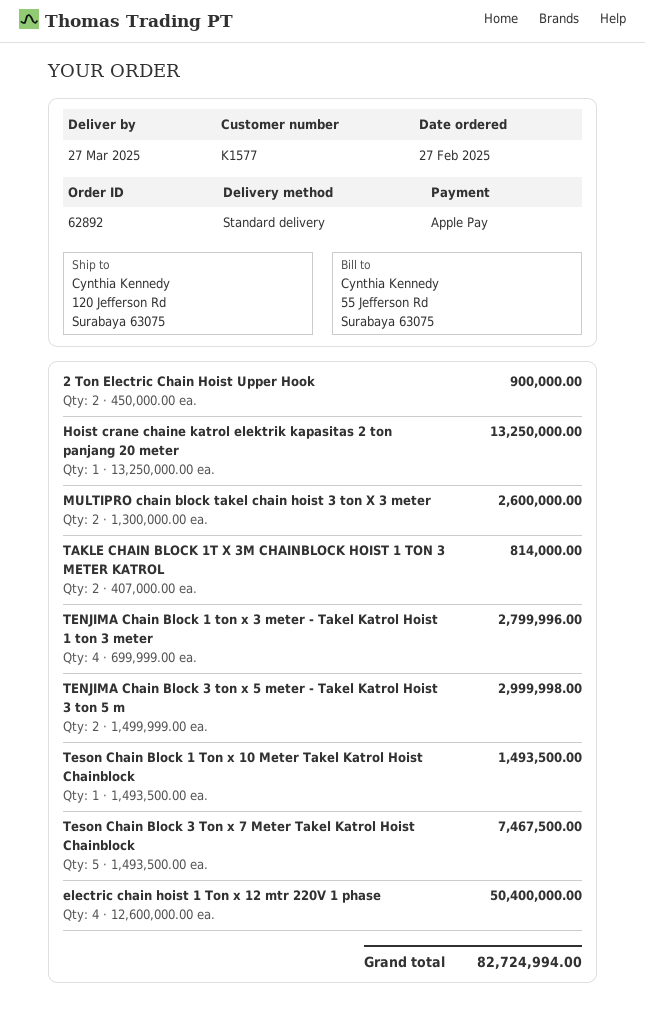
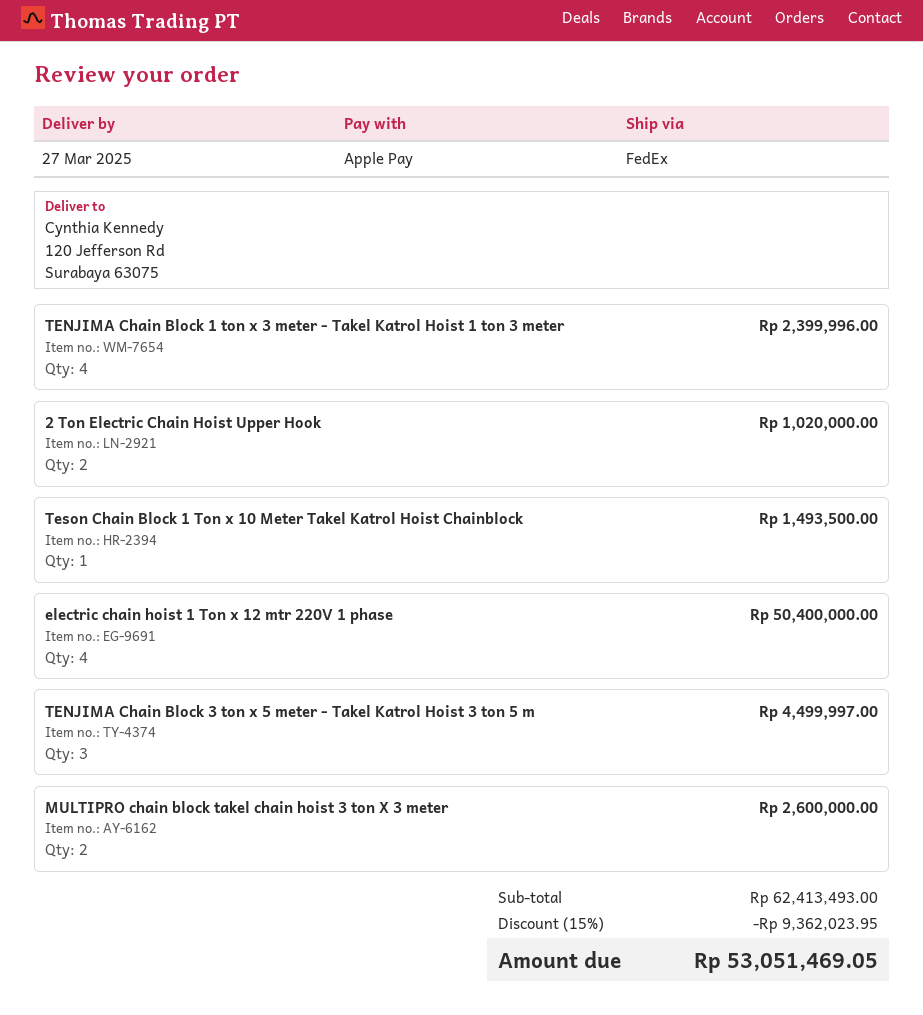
shipping method: standard -> FedEx
2 Ton Electric Chain Hoist Upper Hook: 2 for 900000.00 -> 2 for 1020000.00
Hoist crane chaine katrol elektrik kapasitas 2 ton panjang 20 meter: 1 for 13250000.00 -> none
TAKLE CHAIN BLOCK 1T X 3M CHAINBLOCK HOIST 1 TON 3 METER KATROL: 2 for 814000.00 -> none
TENJIMA Chain Block 1 ton x 3 meter - Takel Katrol Hoist 1 ton 3 meter: 4 for 2799996.00 -> 4 for 2399996.00
TENJIMA Chain Block 3 ton x 5 meter - Takel Katrol Hoist 3 ton 5 m: 2 for 2999998.00 -> 3 for 4499997.00
Teson Chain Block 3 Ton x 7 Meter Takel Katrol Hoist Chainblock: 5 for 7467500.00 -> none
discount: none -> 15% = 9362023.95
total: 82724994.00 -> 53051469.05

